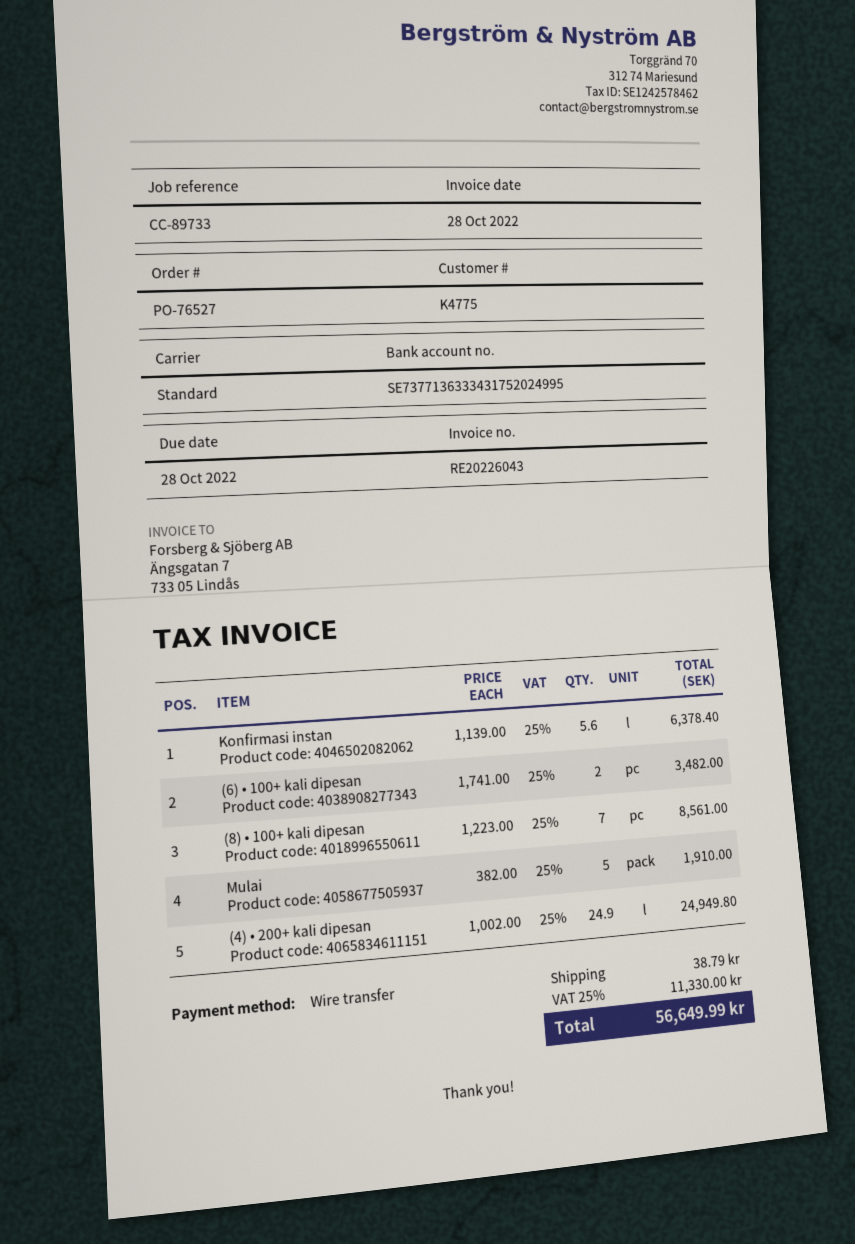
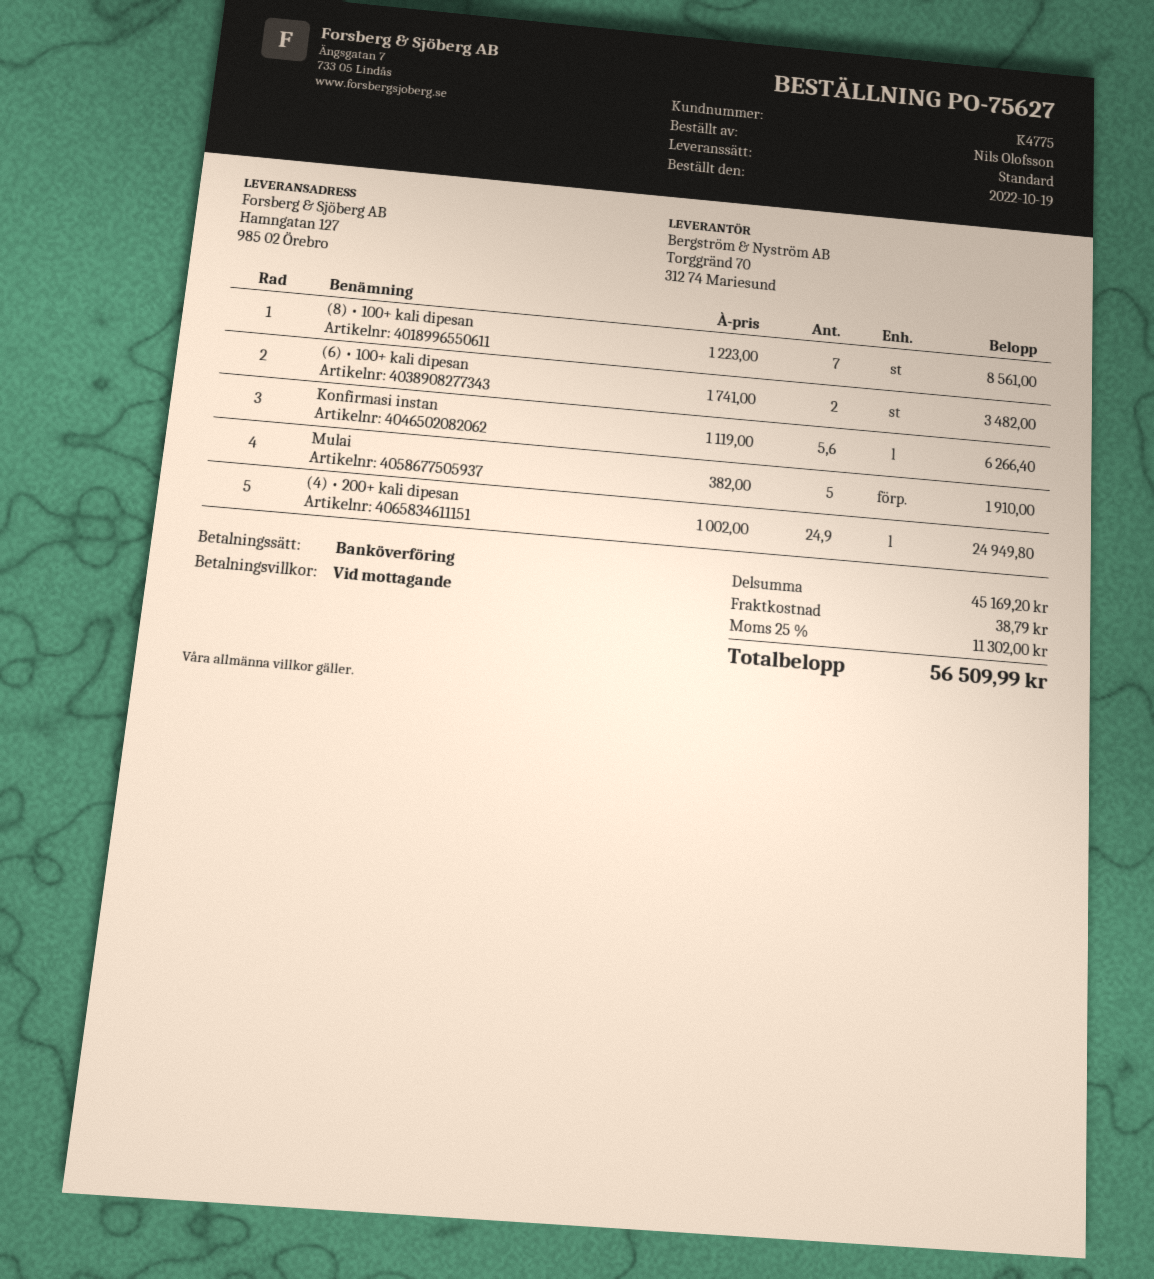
order number: PO-76527 -> PO-75627
Konfirmasi instan: 5.6 x 1139.00 = 6378.40 -> 5.6 x 1119.00 = 6266.40
tax: 25% = 11330.00 -> 25% = 11302.00
total: 56649.99 -> 56509.99

